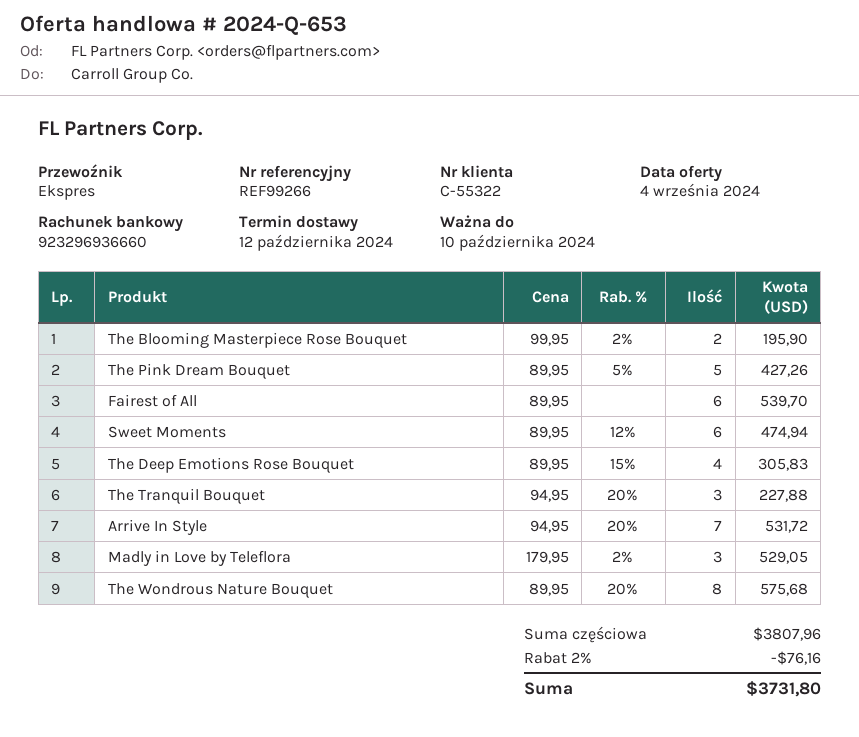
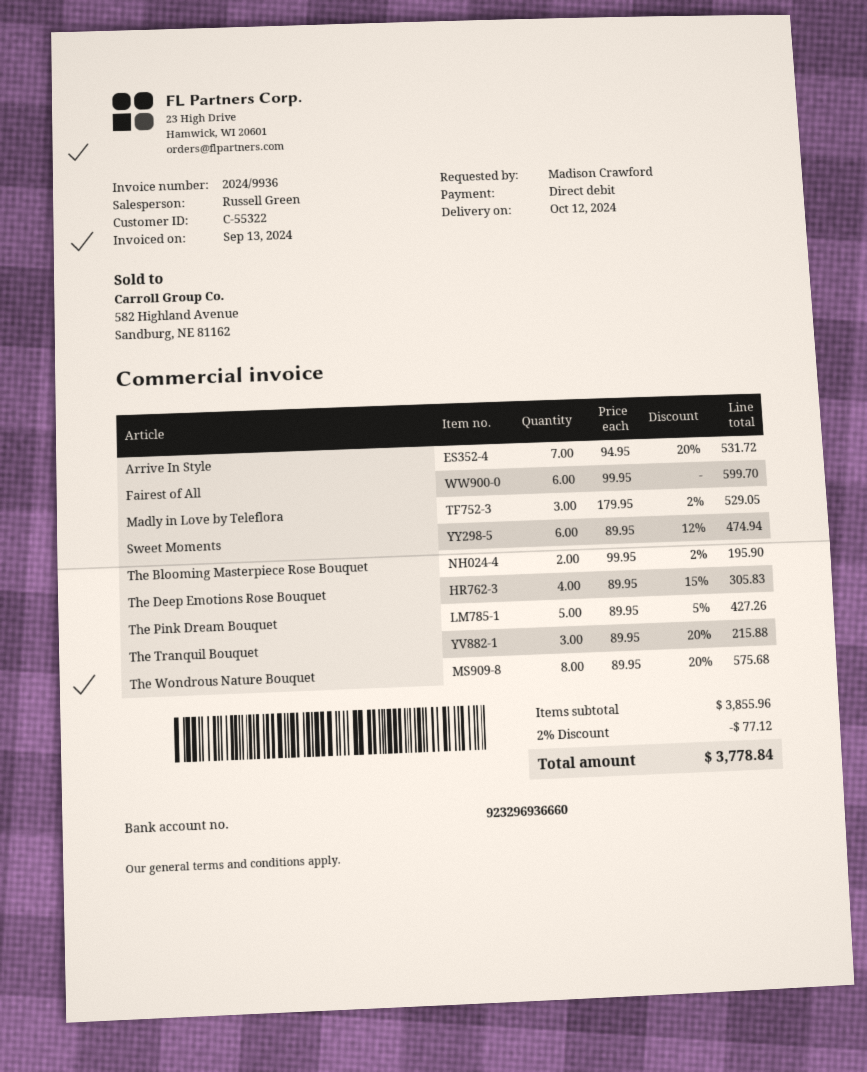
Fairest of All: 6 x 89.95 = 539.70 -> 6 x 99.95 = 599.70
The Tranquil Bouquet: 3 x 94.95 - 20% = 227.88 -> 3 x 89.95 - 20% = 215.88
subtotal: 3807.96 -> 3855.96
discount: 2% = 76.16 -> 2% = 77.12
total: 3731.80 -> 3778.84

